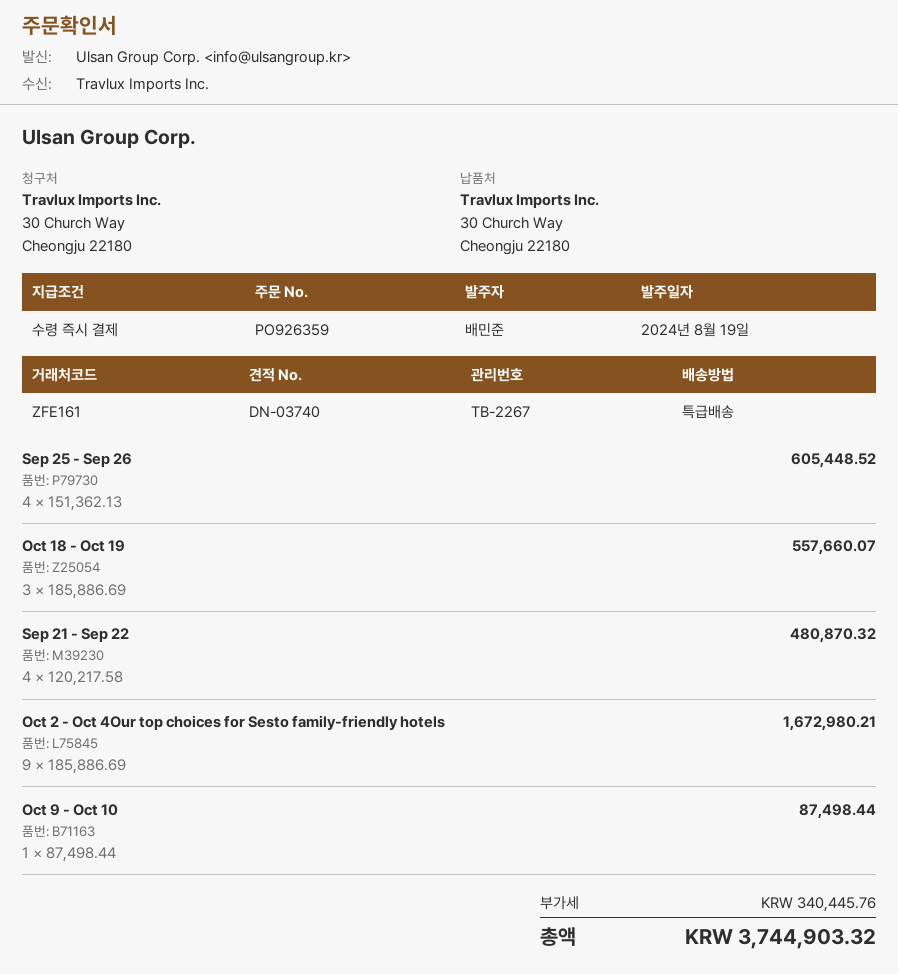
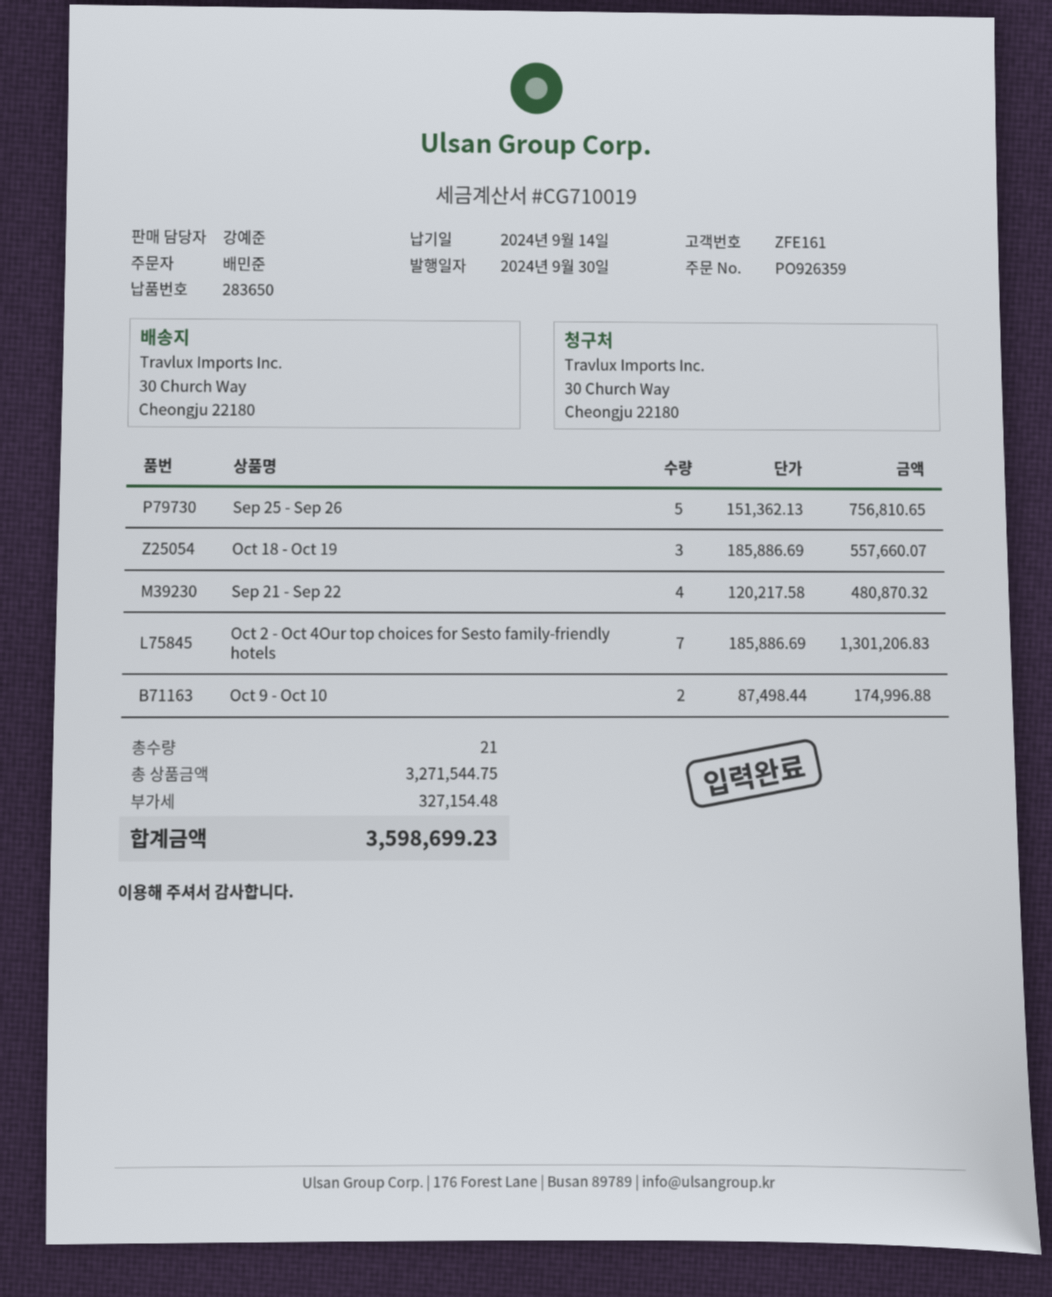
Sep 25 - Sep 26: 4 x 151362.13 = 605448.52 -> 5 x 151362.13 = 756810.65
Oct 2 - Oct 4Our top choices for Sesto family-friendly hotels: 9 x 185886.69 = 1672980.21 -> 7 x 185886.69 = 1301206.83
Oct 9 - Oct 10: 1 x 87498.44 = 87498.44 -> 2 x 87498.44 = 174996.88
tax: 340445.76 -> 327154.48
total: 3744903.32 -> 3598699.23

